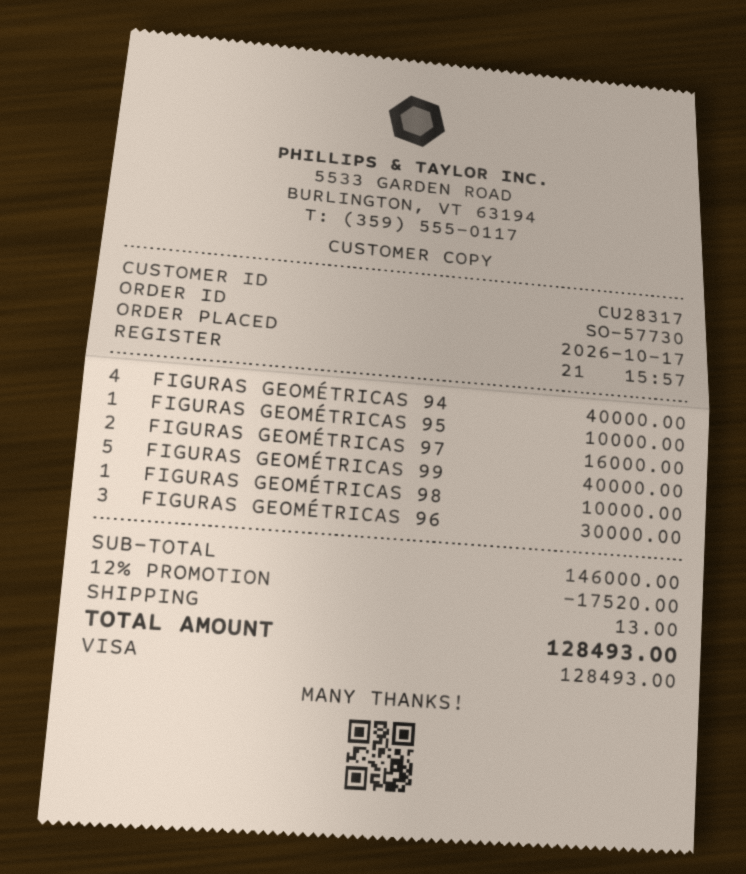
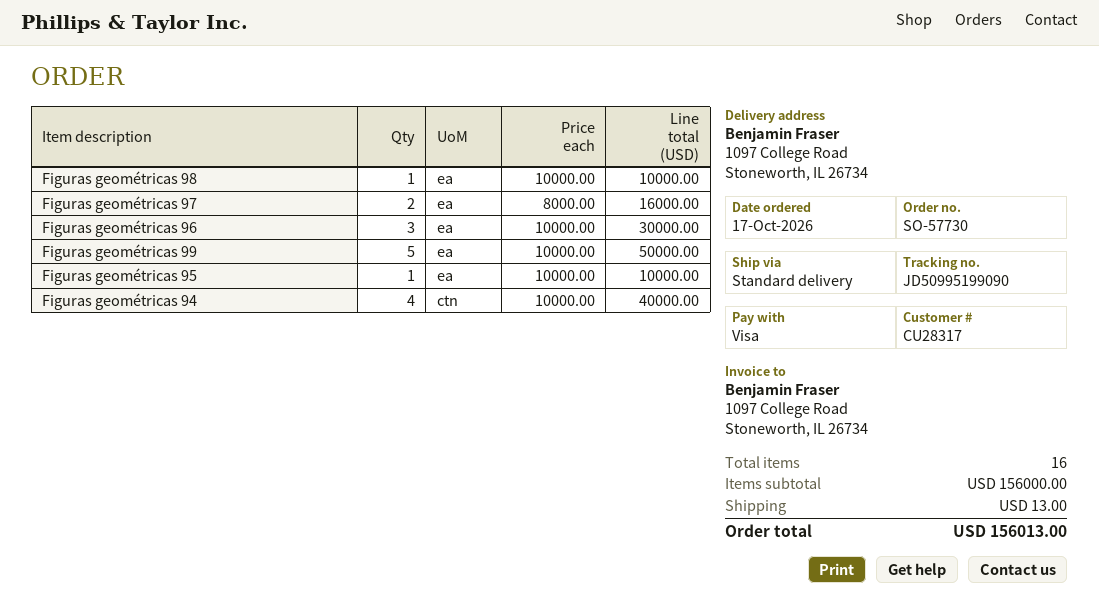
FIGURAS GEOMÉTRICAS 99: 5 for 40000.00 -> 5 for 50000.00
subtotal: 146000.00 -> 156000.00
discount: 12% = 17520.00 -> none
total: 128493.00 -> 156013.00

